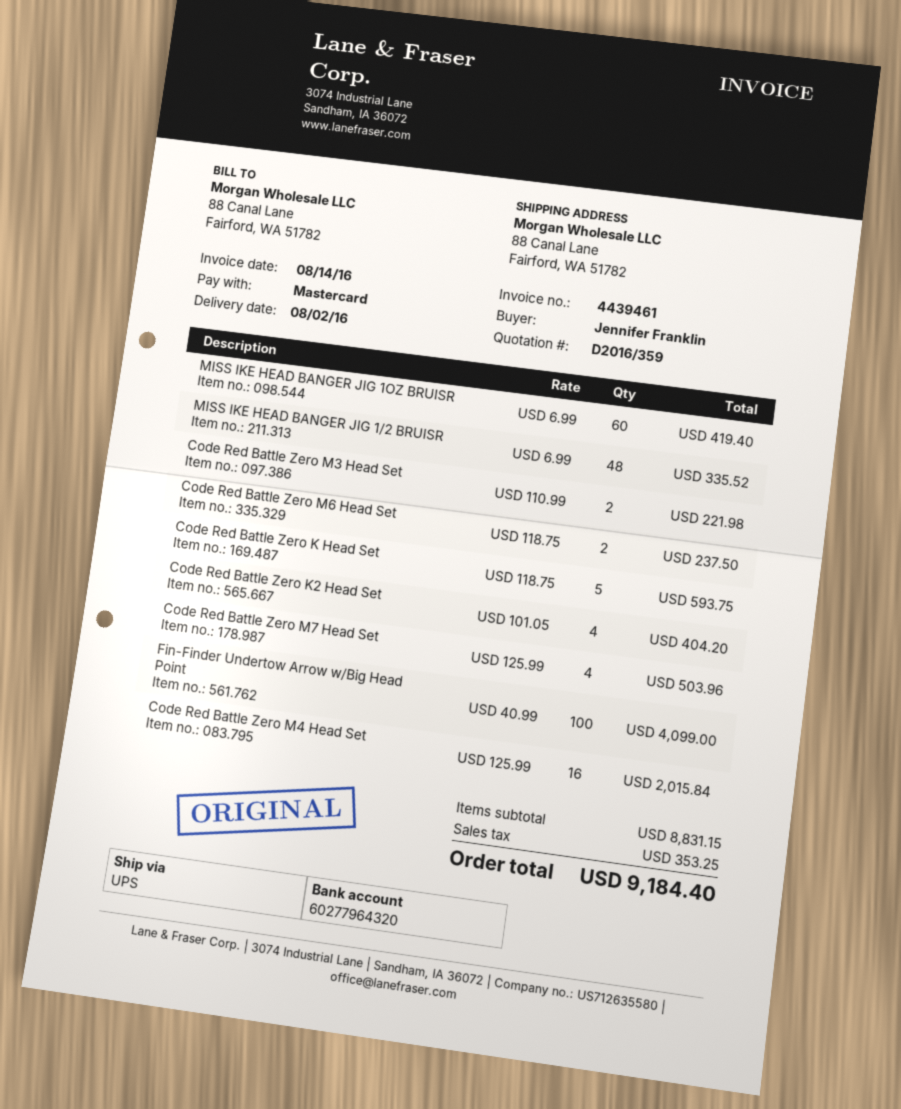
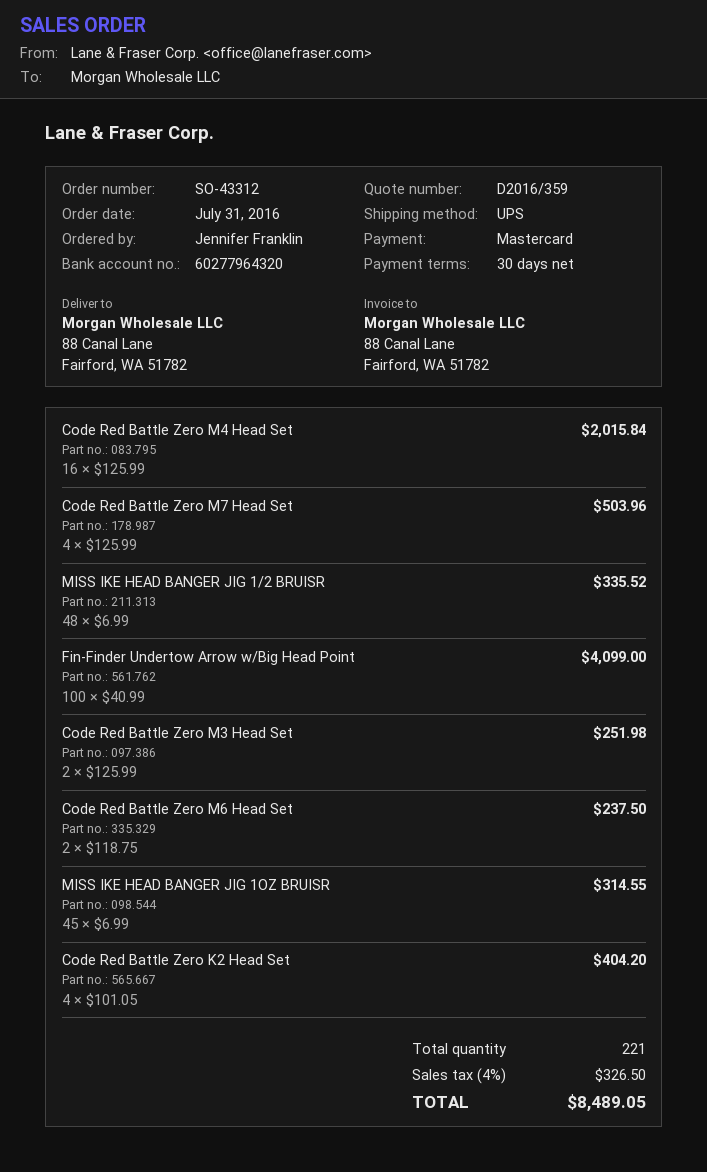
MISS IKE HEAD BANGER JIG 1OZ BRUISR: 60 x 6.99 = 419.40 -> 45 x 6.99 = 314.55
Code Red Battle Zero M3 Head Set: 2 x 110.99 = 221.98 -> 2 x 125.99 = 251.98
Code Red Battle Zero K Head Set: 5 x 118.75 = 593.75 -> none
tax: 353.25 -> 326.50
total: 9184.40 -> 8489.05

